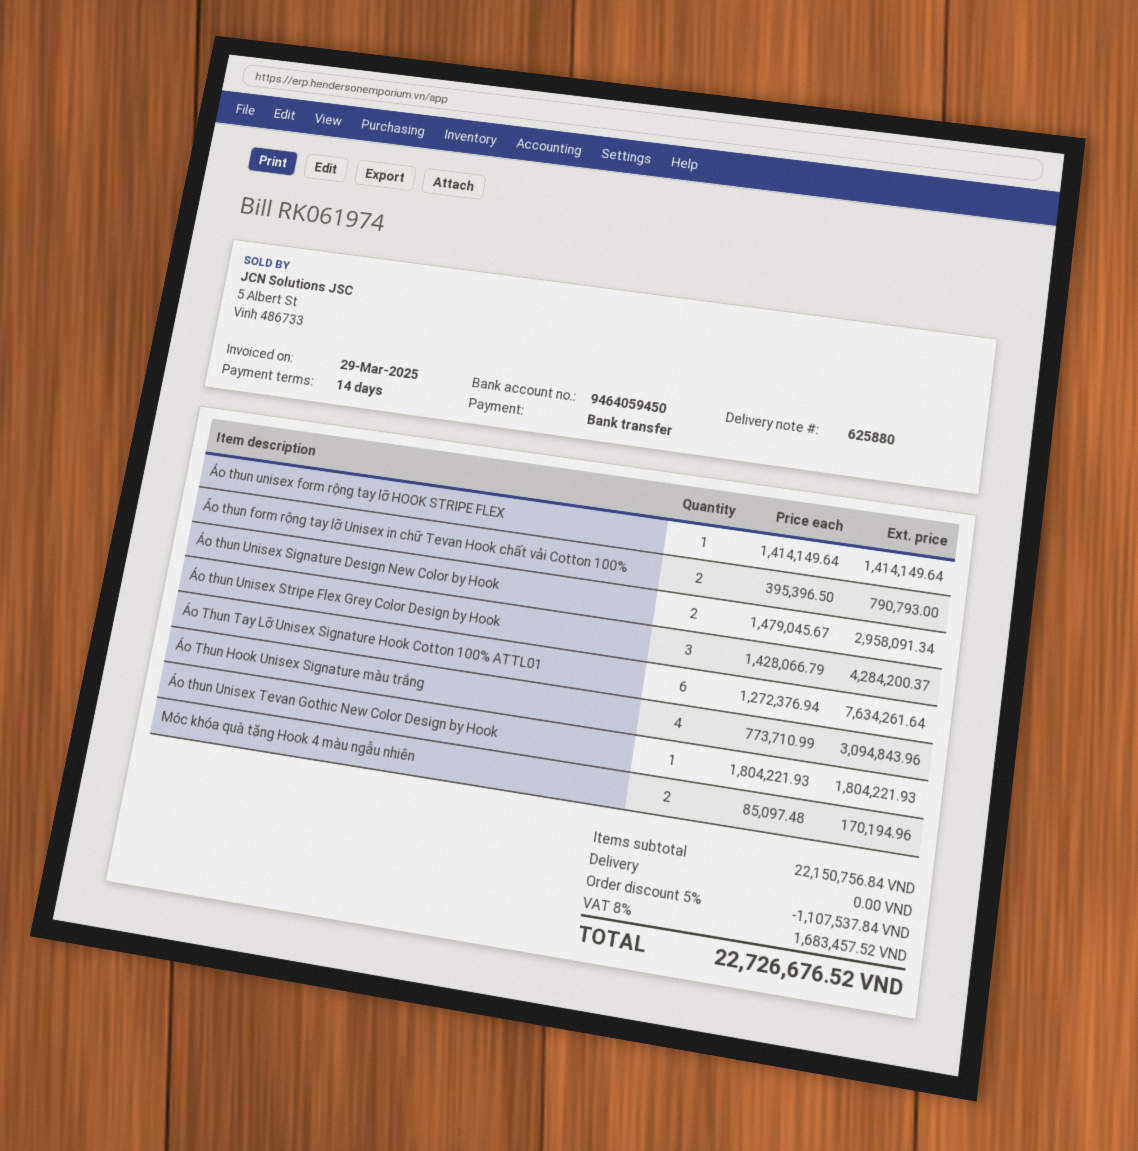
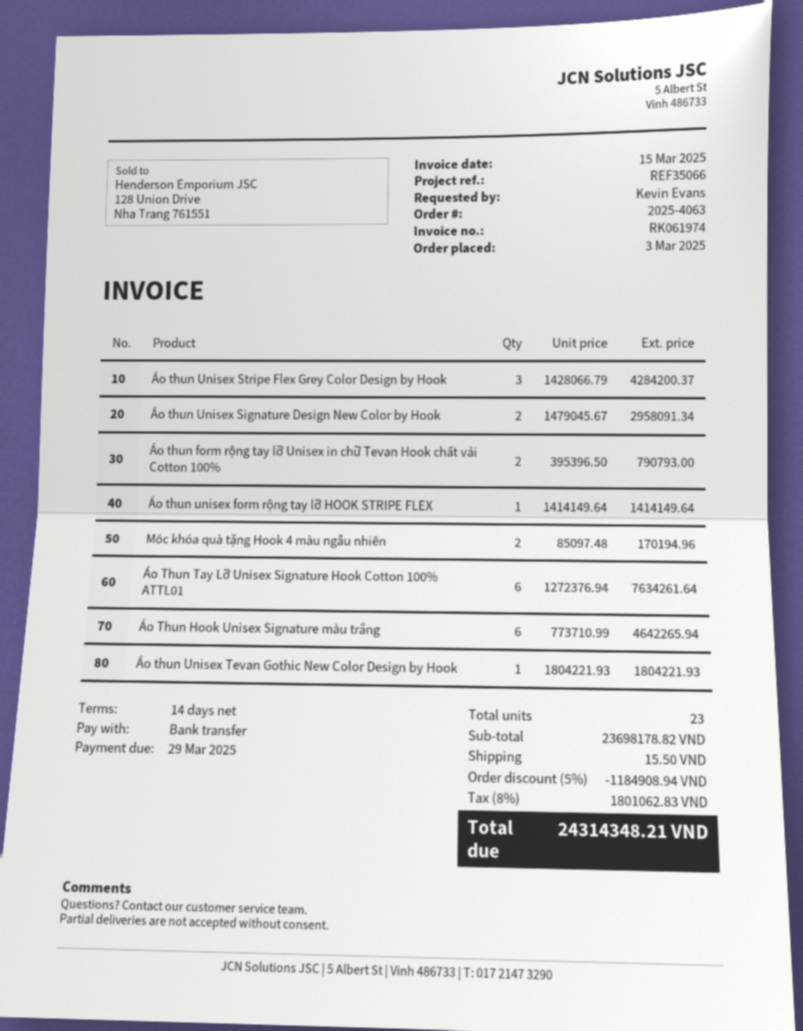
invoice date: 2025-03-29 -> 2025-03-15
Áo Thun Hook Unisex Signature màu trắng: 4 x 773710.99 = 3094843.96 -> 6 x 773710.99 = 4642265.94
subtotal: 22150756.84 -> 23698178.82
discount: 5% = 1107537.84 -> 5% = 1184908.94
shipping: 0.00 -> 15.50
tax: 8% = 1683457.52 -> 8% = 1801062.83
total: 22726676.52 -> 24314348.21

